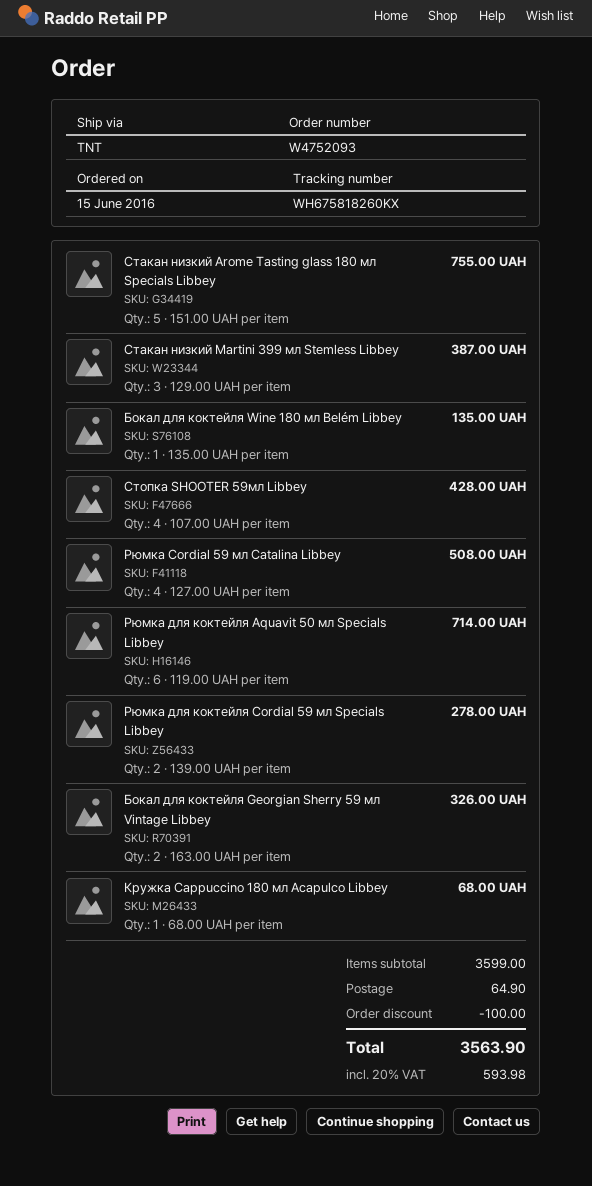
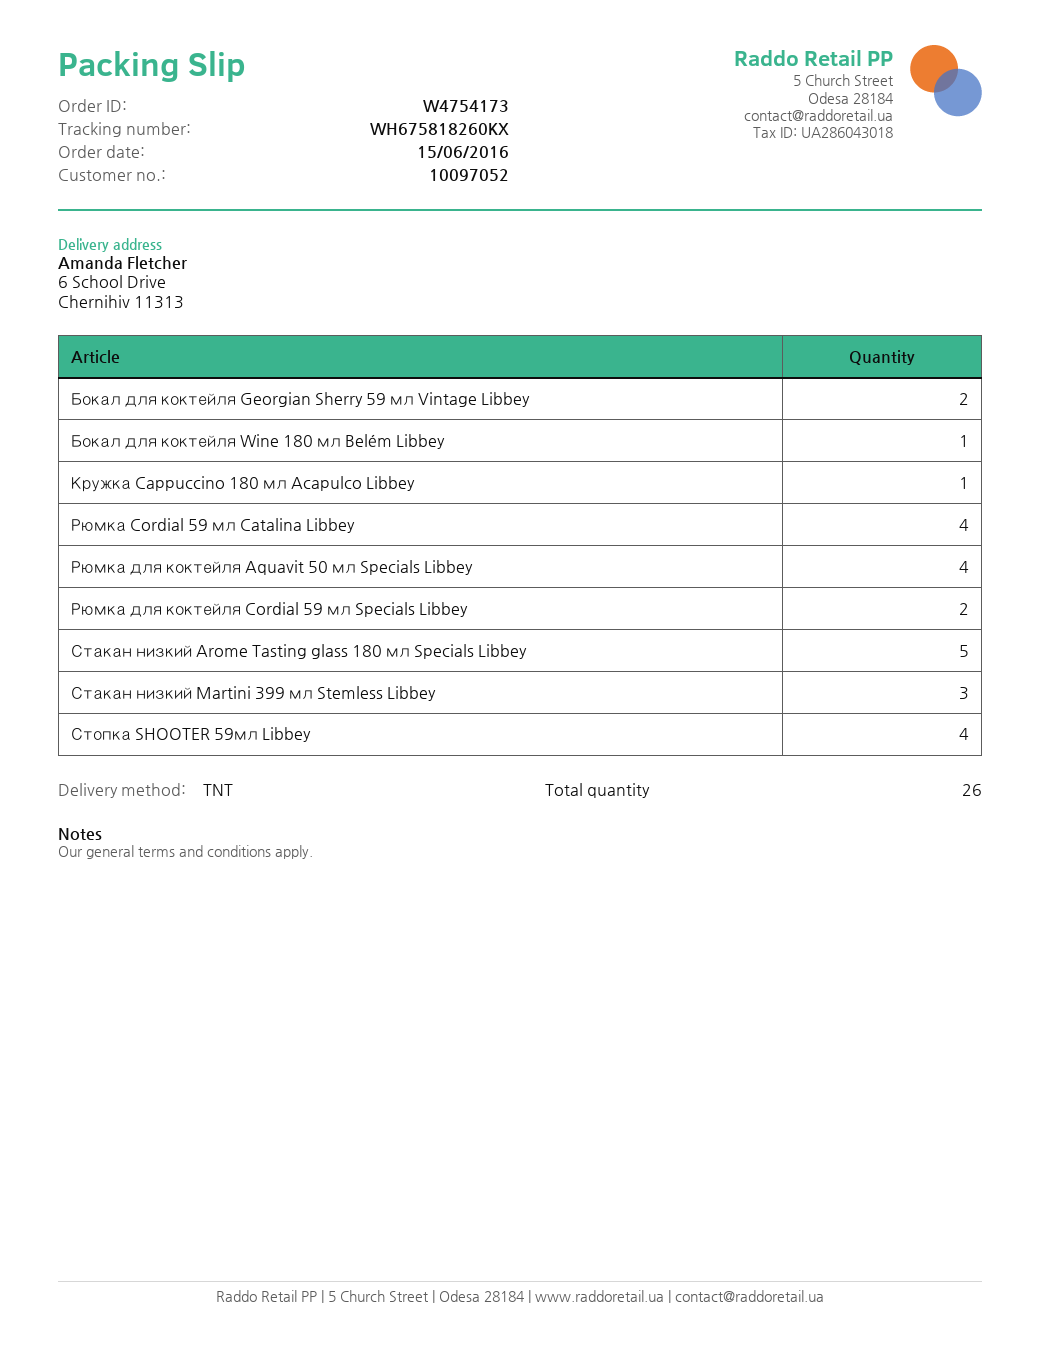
order number: W4752093 -> W4754173
Рюмка для коктейля Aquavit 50 мл Specials Libbey: 6 -> 4

